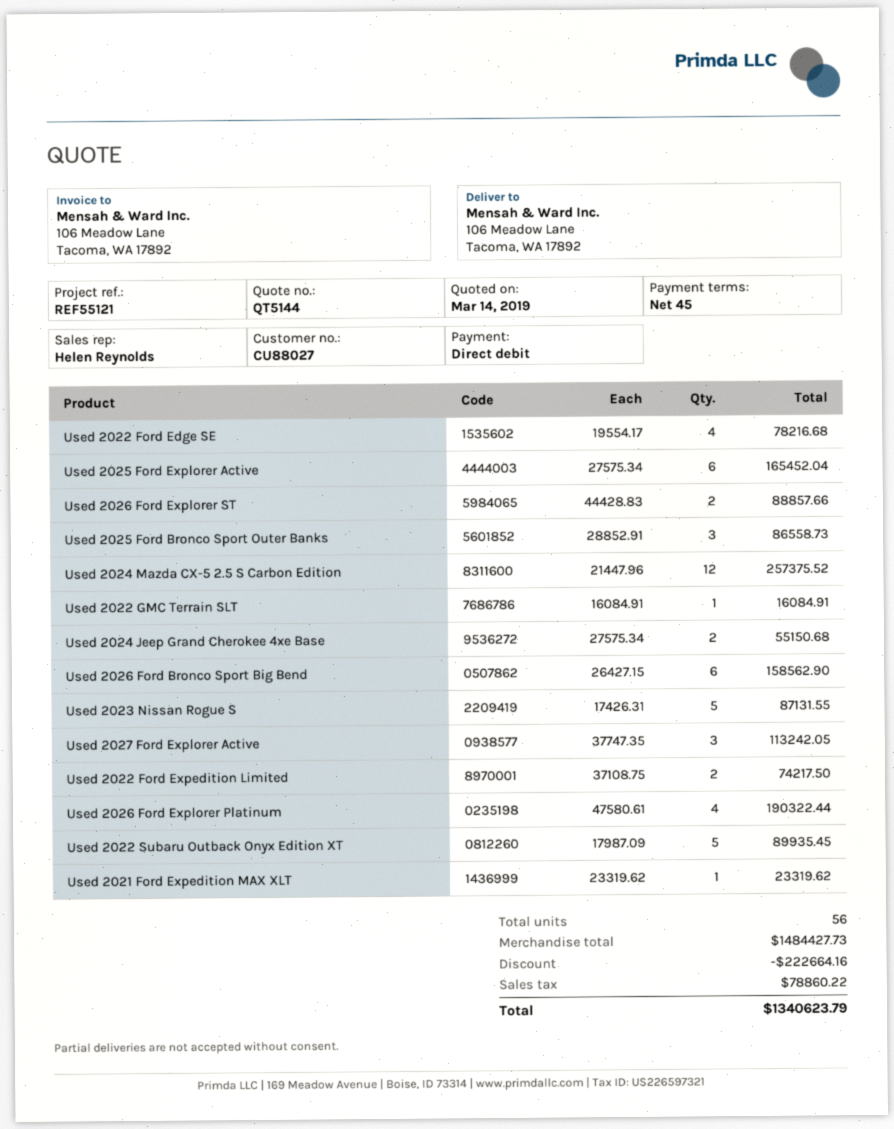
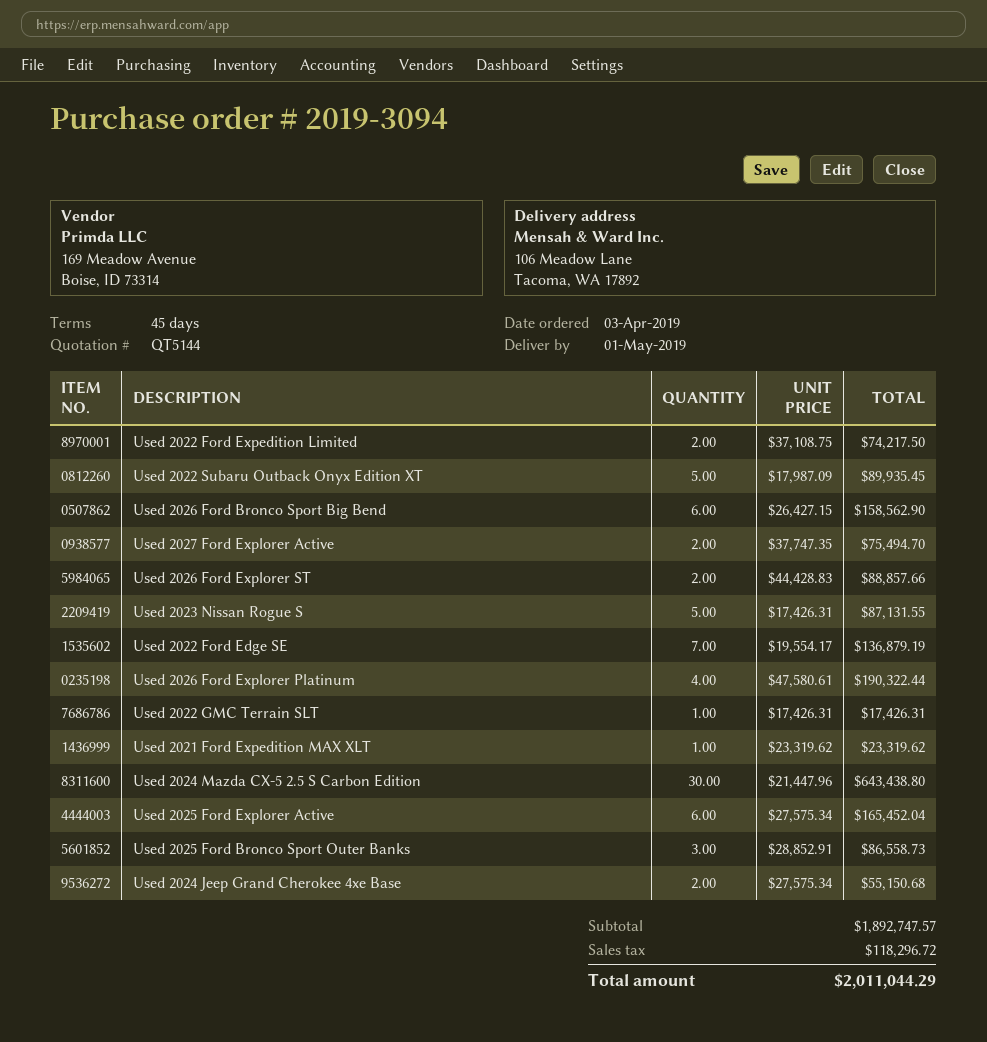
Used 2022 Ford Edge SE: 4 x 19554.17 = 78216.68 -> 7 x 19554.17 = 136879.19
Used 2024 Mazda CX-5 2.5 S Carbon Edition: 12 x 21447.96 = 257375.52 -> 30 x 21447.96 = 643438.80
Used 2022 GMC Terrain SLT: 1 x 16084.91 = 16084.91 -> 1 x 17426.31 = 17426.31
Used 2027 Ford Explorer Active: 3 x 37747.35 = 113242.05 -> 2 x 37747.35 = 75494.70
subtotal: 1484427.73 -> 1892747.57
discount: 222664.16 -> none
tax: 78860.22 -> 118296.72
total: 1340623.79 -> 2011044.29

